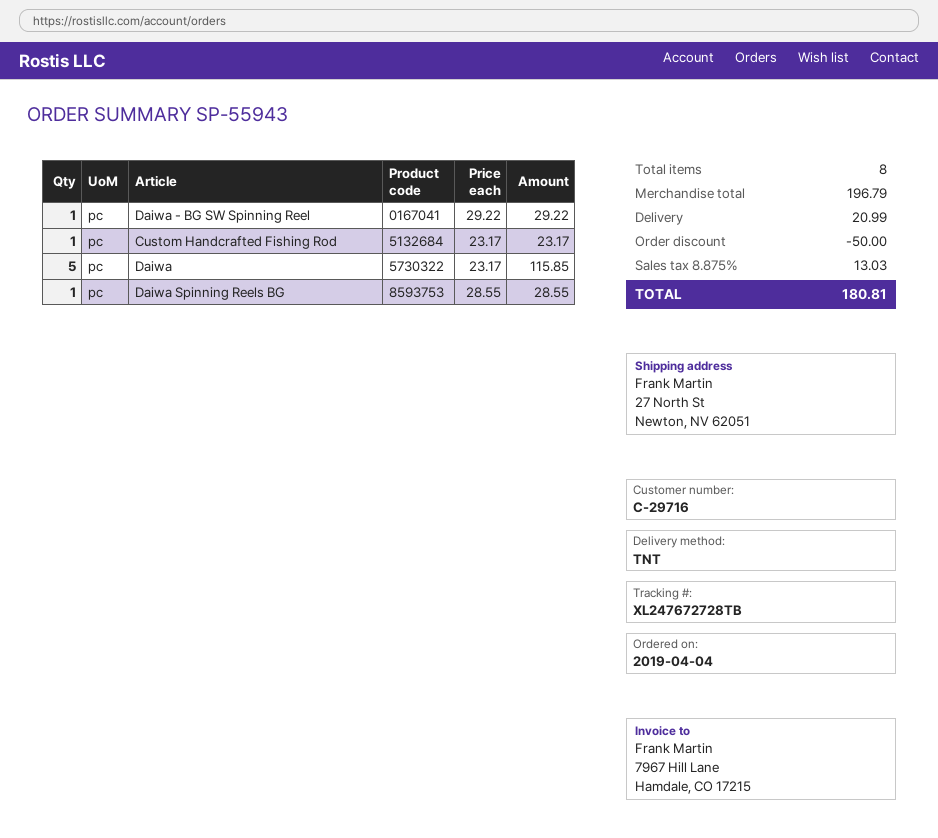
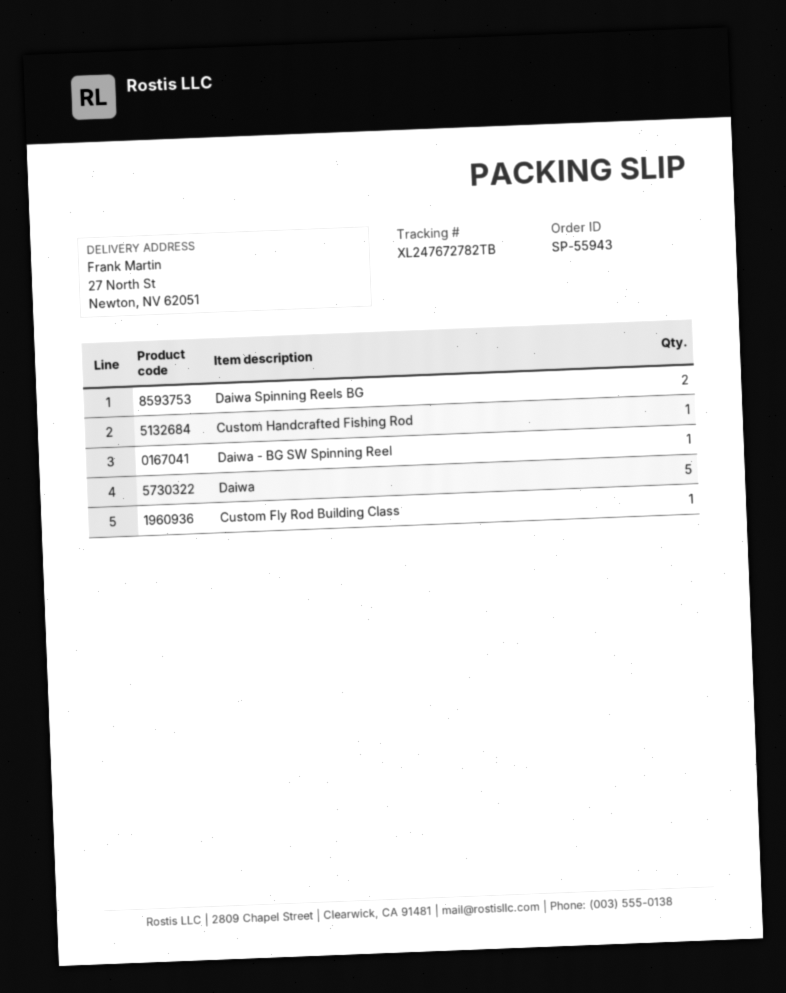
tracking number: XL247672728TB -> XL247672782TB
Daiwa Spinning Reels BG: 1 -> 2
Custom Fly Rod Building Class: none -> 1

